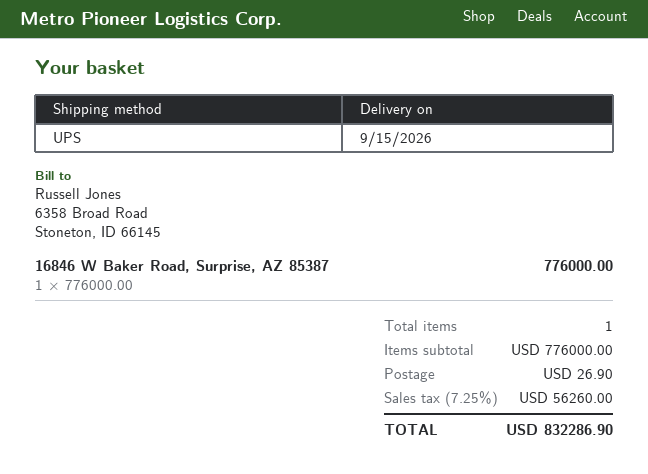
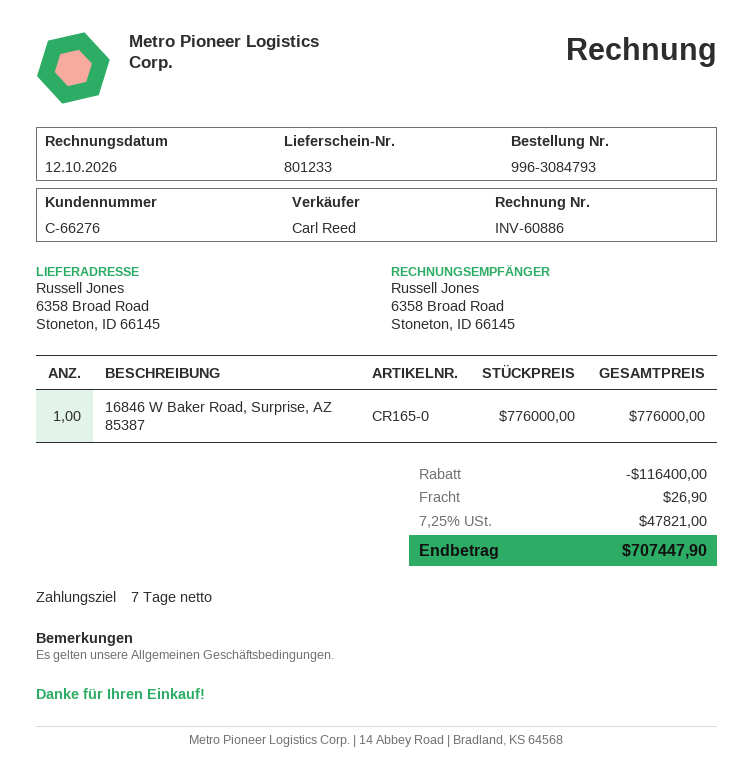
discount: none -> 116400.00
tax: 7.25% = 56260.00 -> 7.25% = 47821.00
total: 832286.90 -> 707447.90

